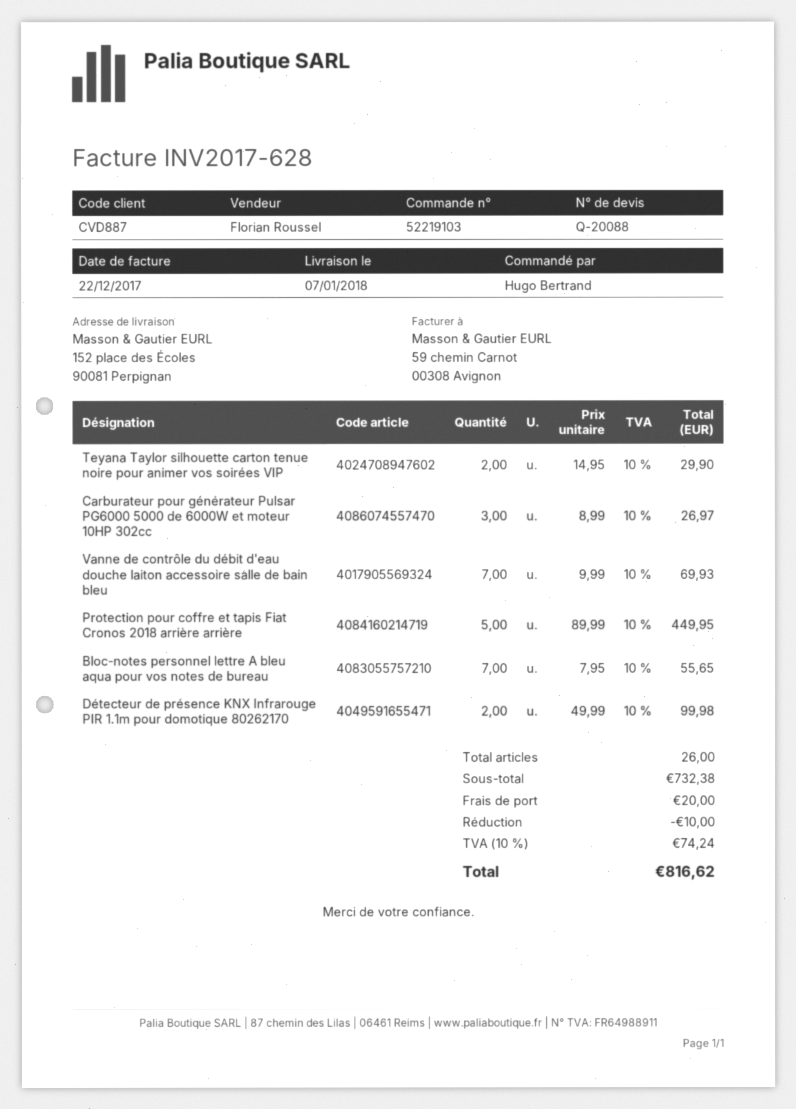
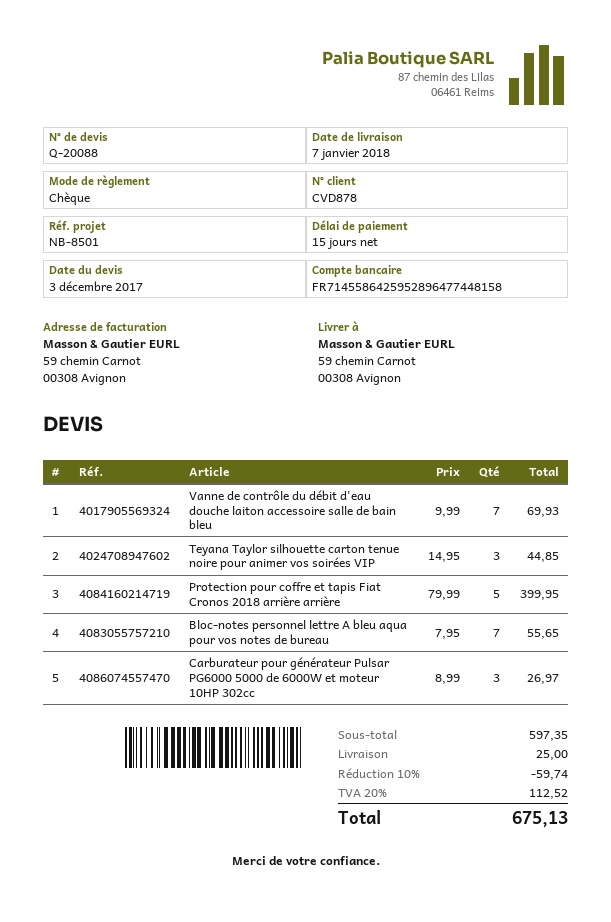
customer number: CVD887 -> CVD878
ship to: 152 place des Écoles, 90081 Perpignan -> 59 chemin Carnot, 00308 Avignon
Teyana Taylor silhouette carton tenue noire pour animer vos soirées VIP: 2 x 14.95 = 29.90 -> 3 x 14.95 = 44.85
Protection pour coffre et tapis Fiat Cronos 2018 arrière arrière: 5 x 89.99 = 449.95 -> 5 x 79.99 = 399.95
Détecteur de présence KNX Infrarouge PIR 1.1m pour domotique 80262170: 2 x 49.99 = 99.98 -> none
subtotal: 732.38 -> 597.35
discount: 10.00 -> 59.74
shipping: 20.00 -> 25.00
tax: 10% = 74.24 -> 20% = 112.52
total: 816.62 -> 675.13

